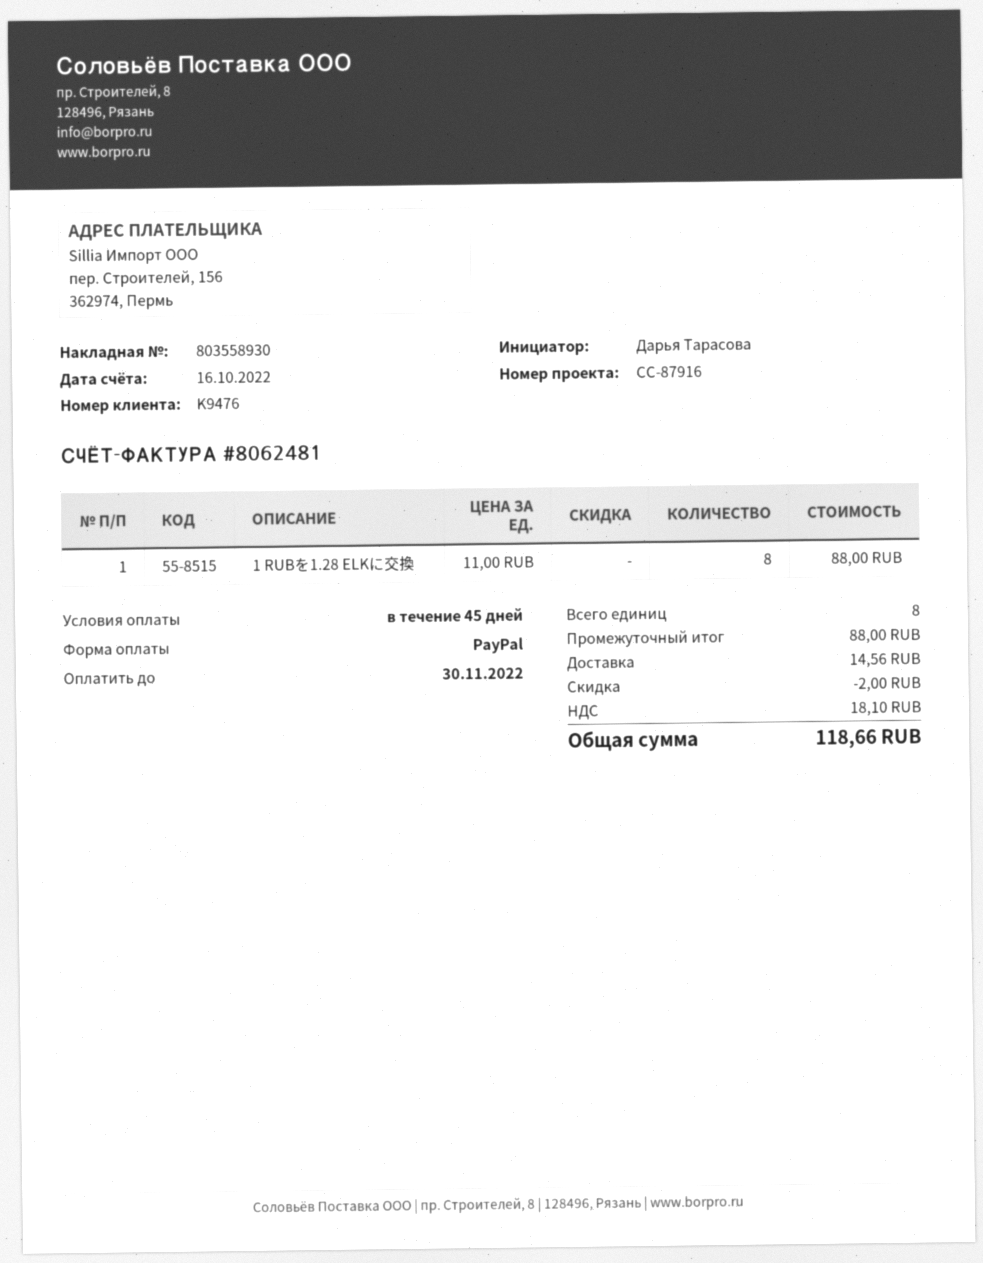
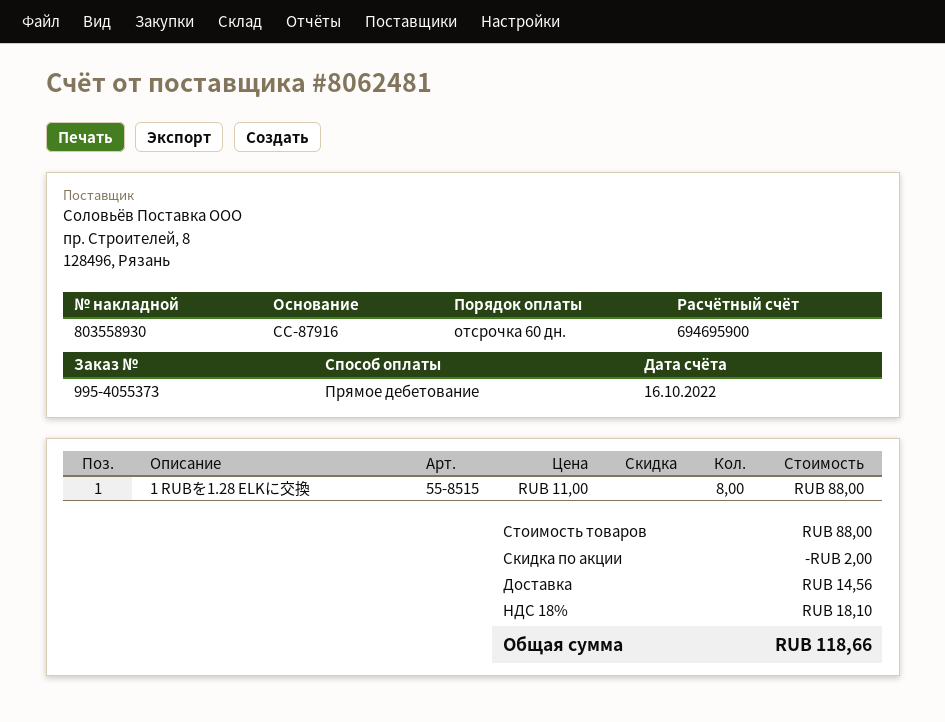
payment terms: 45 days -> 60 days
payment method: PayPal -> direct debit

